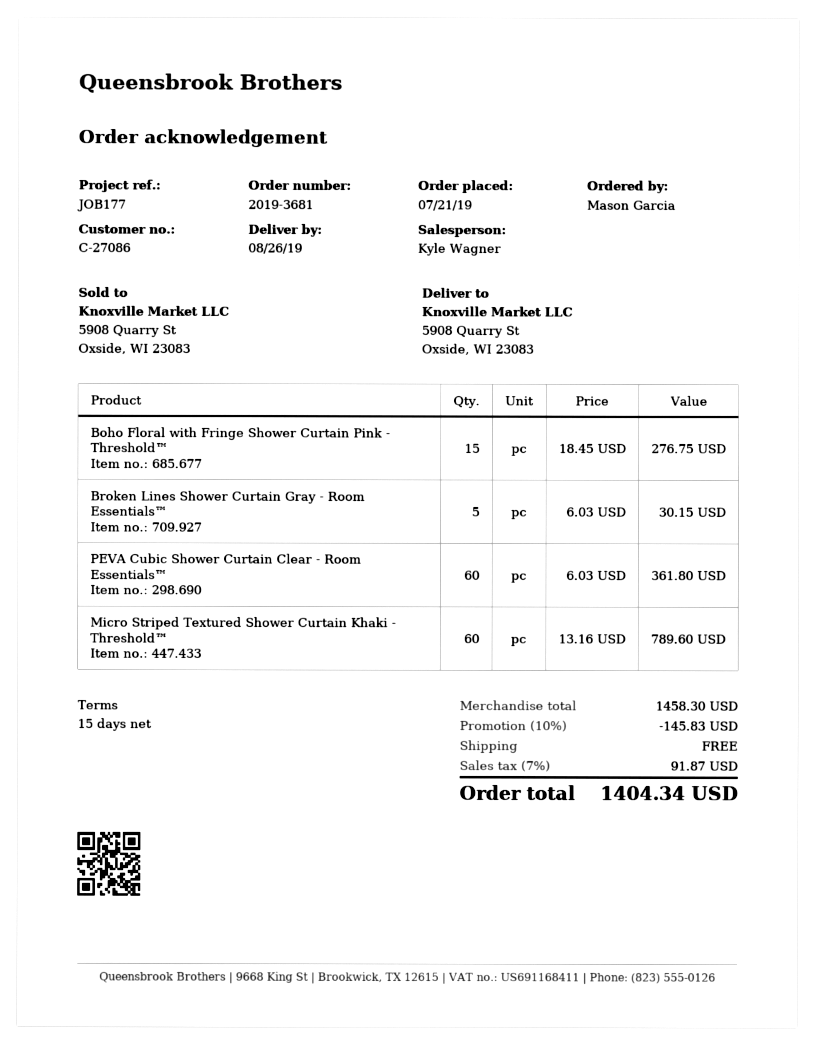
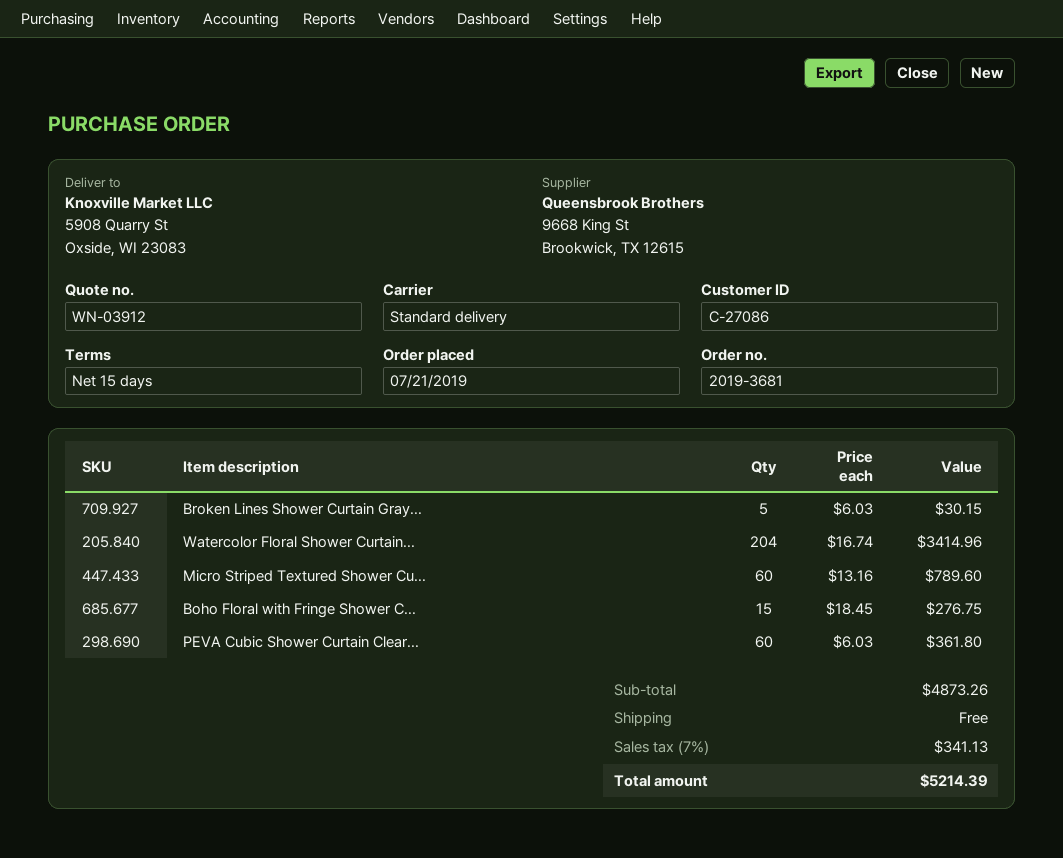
Watercolor Floral Shower Curtain...: none -> 204 x 16.74 = 3414.96
subtotal: 1458.30 -> 4873.26
discount: 10% = 145.83 -> none
tax: 7% = 91.87 -> 7% = 341.13
total: 1404.34 -> 5214.39

